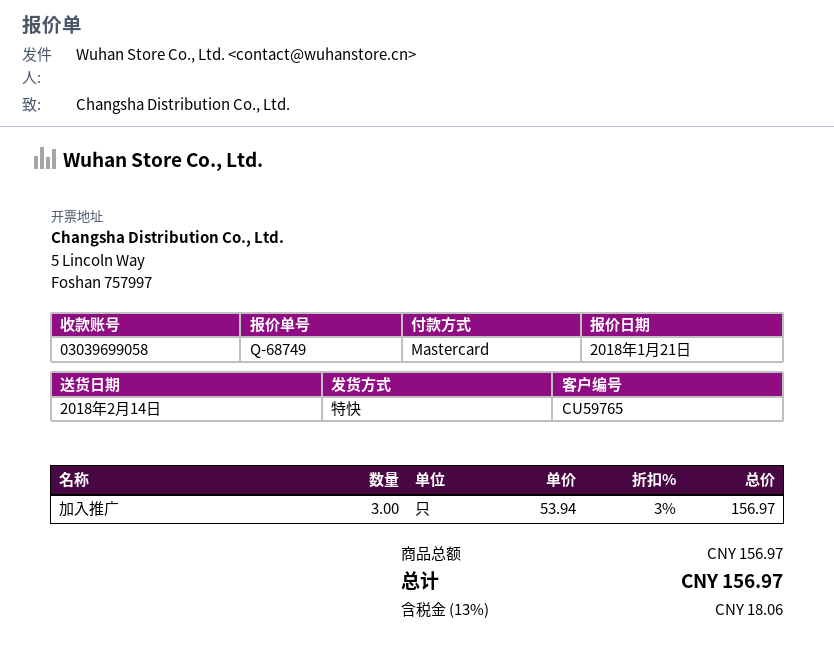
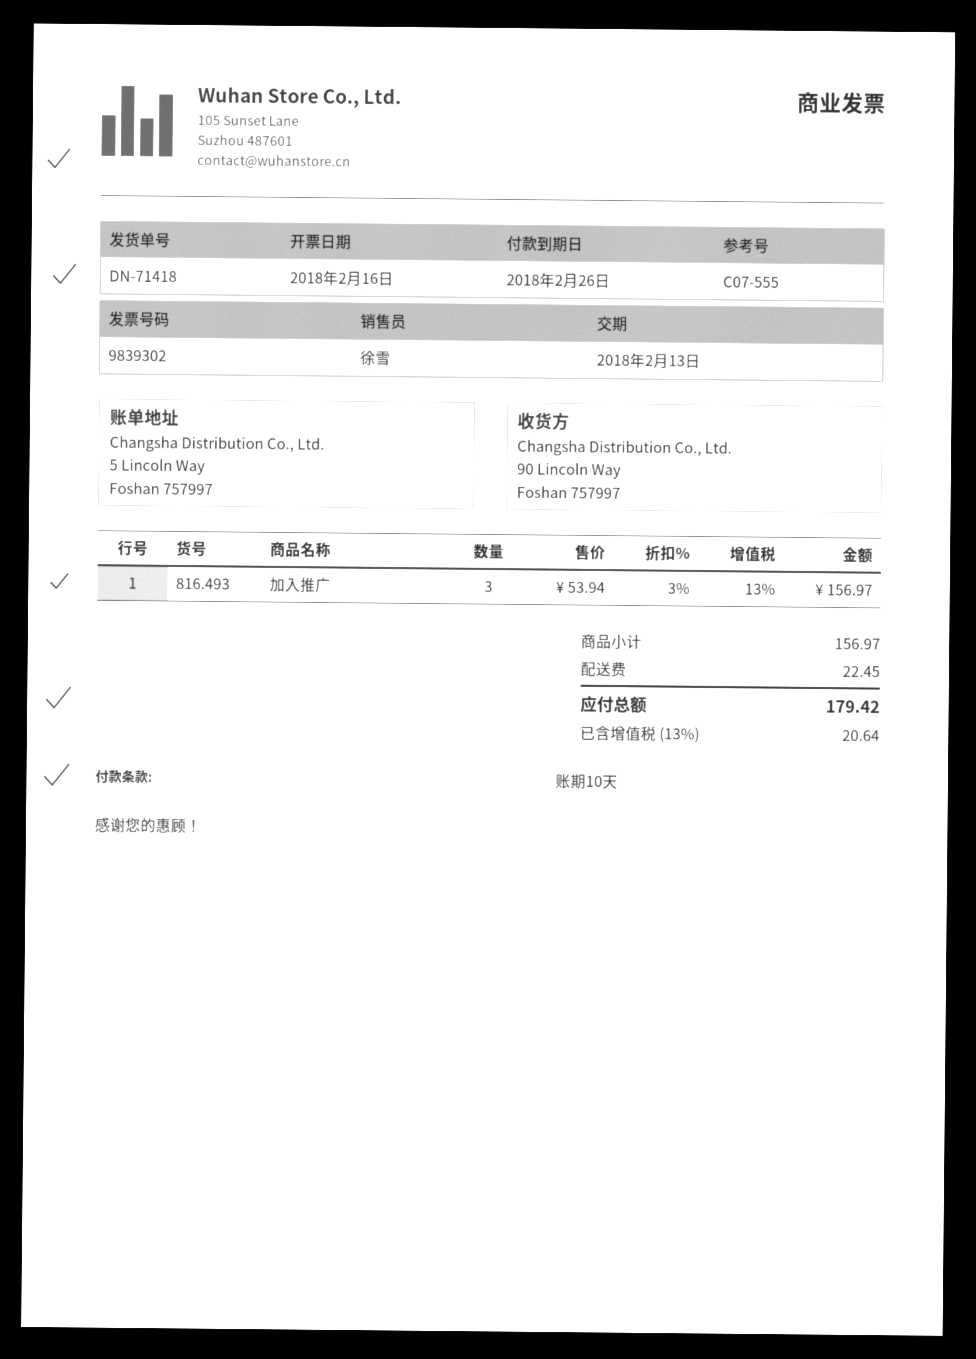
delivery date: 2018-02-14 -> 2018-02-13
shipping: none -> 22.45
tax: 13% = 18.06 -> 13% = 20.64
total: 156.97 -> 179.42

